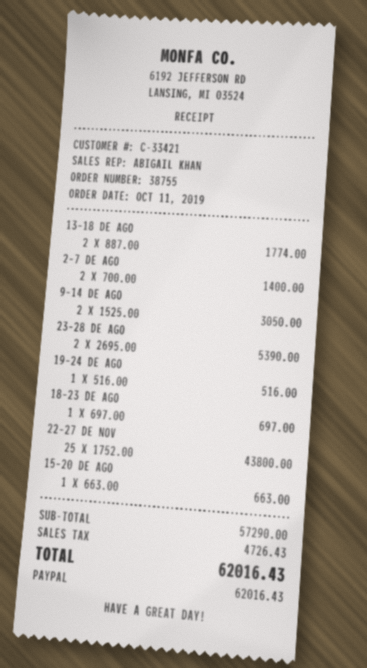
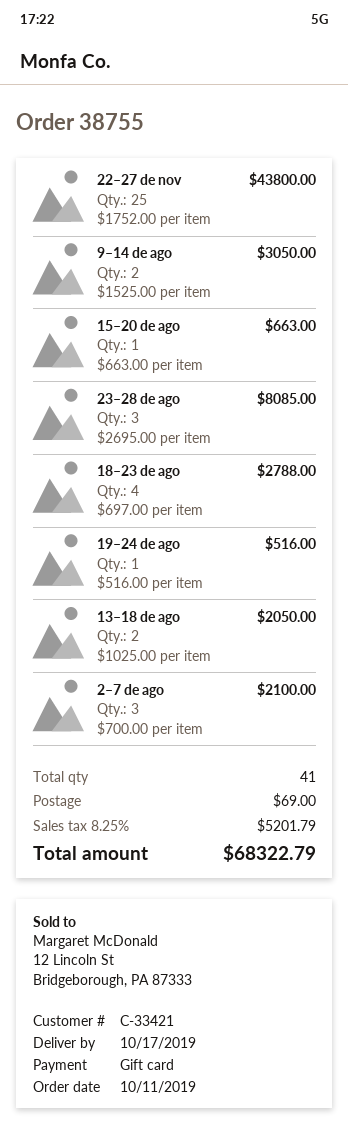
payment method: PayPal -> gift card
13–18 DE AGO: 2 x 887.00 = 1774.00 -> 2 x 1025.00 = 2050.00
2–7 DE AGO: 2 x 700.00 = 1400.00 -> 3 x 700.00 = 2100.00
23–28 DE AGO: 2 x 2695.00 = 5390.00 -> 3 x 2695.00 = 8085.00
18–23 DE AGO: 1 x 697.00 = 697.00 -> 4 x 697.00 = 2788.00
shipping: none -> 69.00
tax: 4726.43 -> 5201.79
total: 62016.43 -> 68322.79

